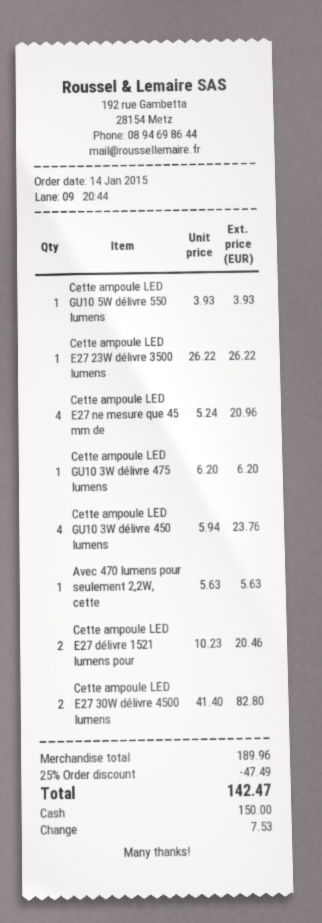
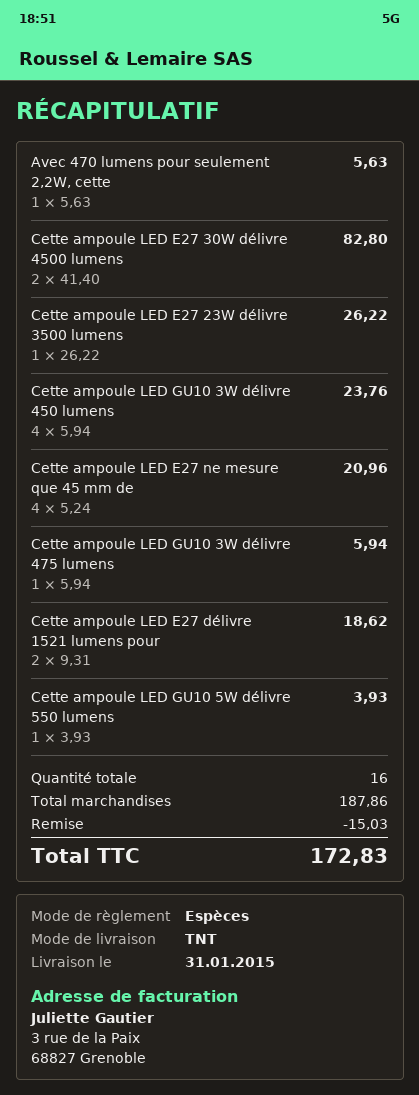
Cette ampoule LED GU10 3W délivre 475 lumens: 1 x 6.20 = 6.20 -> 1 x 5.94 = 5.94
Cette ampoule LED E27 délivre 1521 lumens pour: 2 x 10.23 = 20.46 -> 2 x 9.31 = 18.62
subtotal: 189.96 -> 187.86
discount: 47.49 -> 15.03
total: 142.47 -> 172.83

